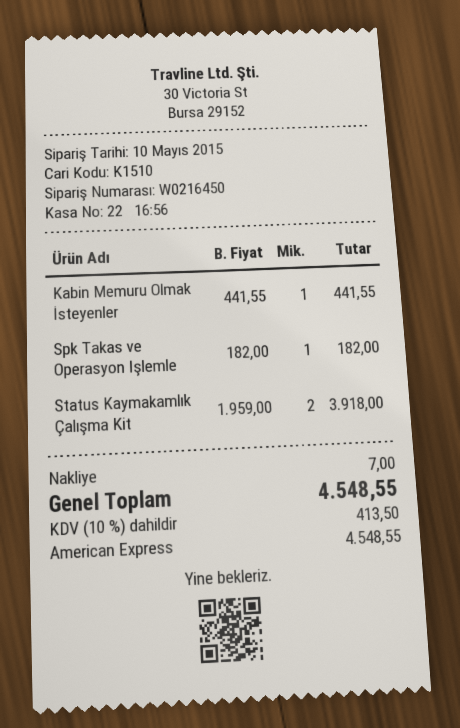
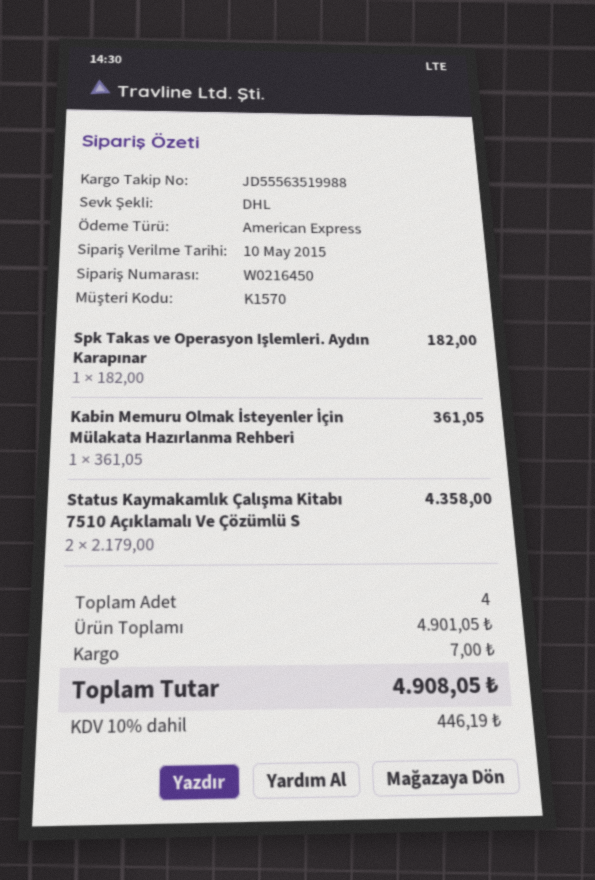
customer number: K1510 -> K1570
Kabin Memuru Olmak İsteyenler: 1 x 441.55 = 441.55 -> 1 x 361.05 = 361.05
Status Kaymakamlık Çalışma Kit: 2 x 1959.00 = 3918.00 -> 2 x 2179.00 = 4358.00
tax: 10% = 413.50 -> 10% = 446.19
total: 4548.55 -> 4908.05

